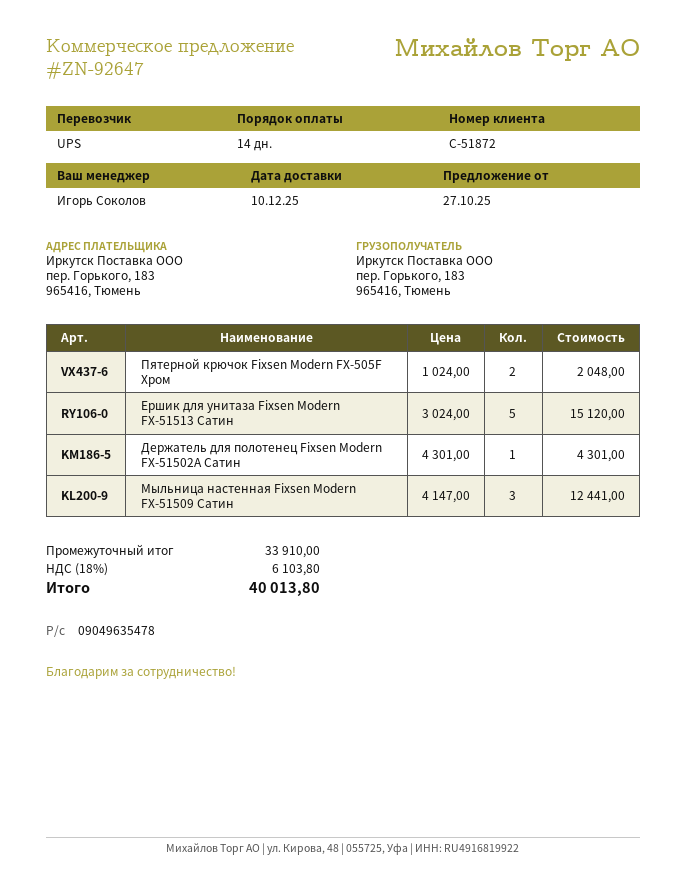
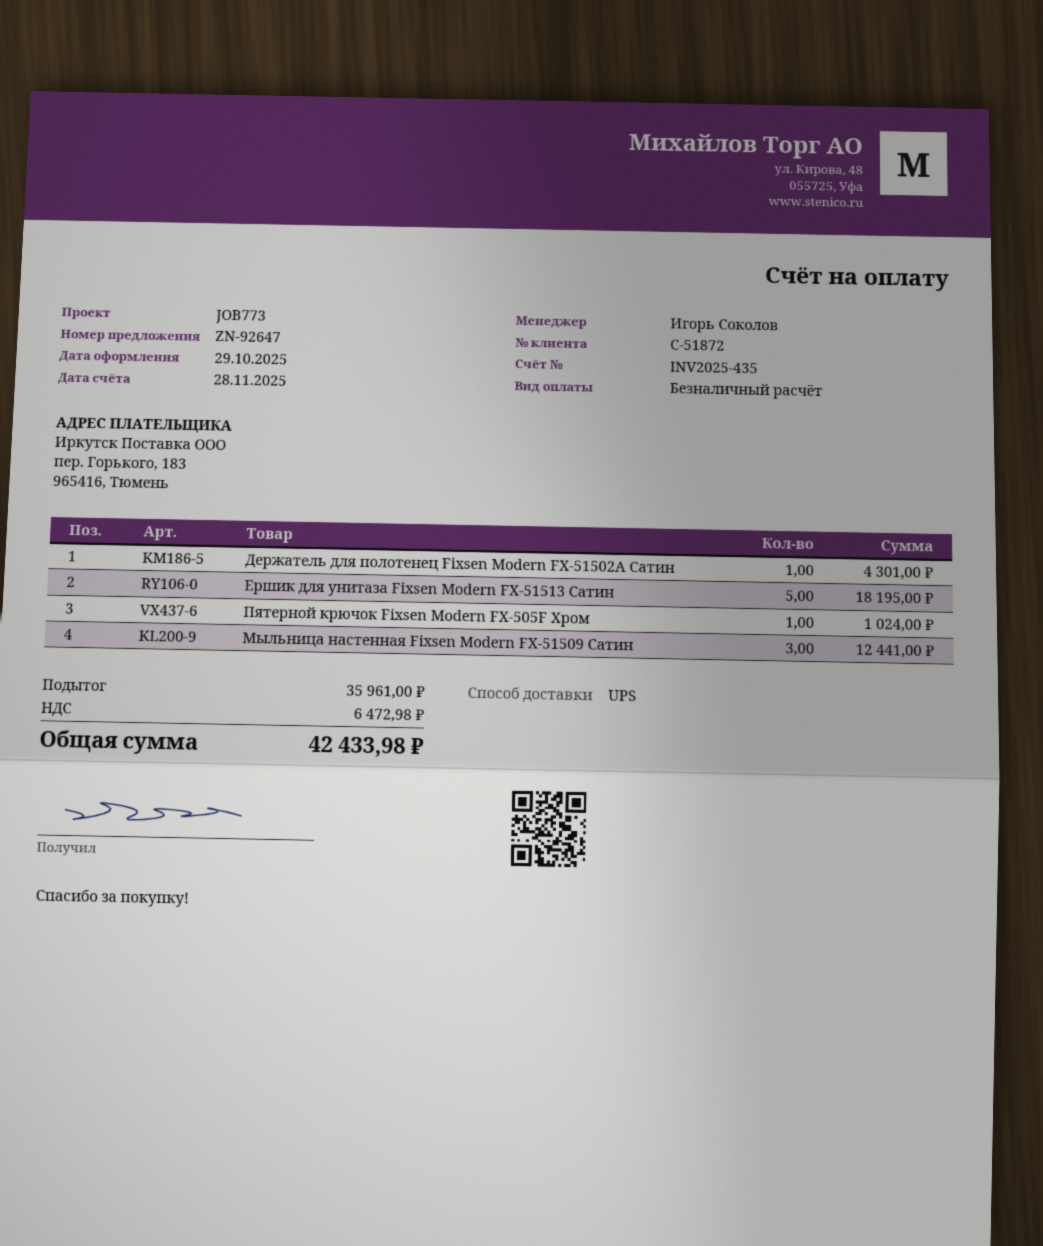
Пятерной крючок Fixsen Modern FX-505F Хром: 2 for 2048.00 -> 1 for 1024.00
Ершик для унитаза Fixsen Modern FX-51513 Сатин: 5 for 15120.00 -> 5 for 18195.00
subtotal: 33910.00 -> 35961.00
tax: 6103.80 -> 6472.98
total: 40013.80 -> 42433.98

